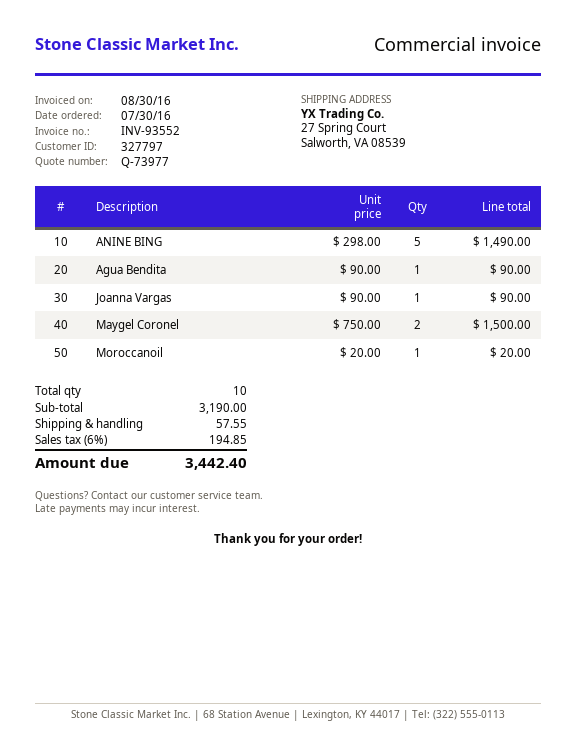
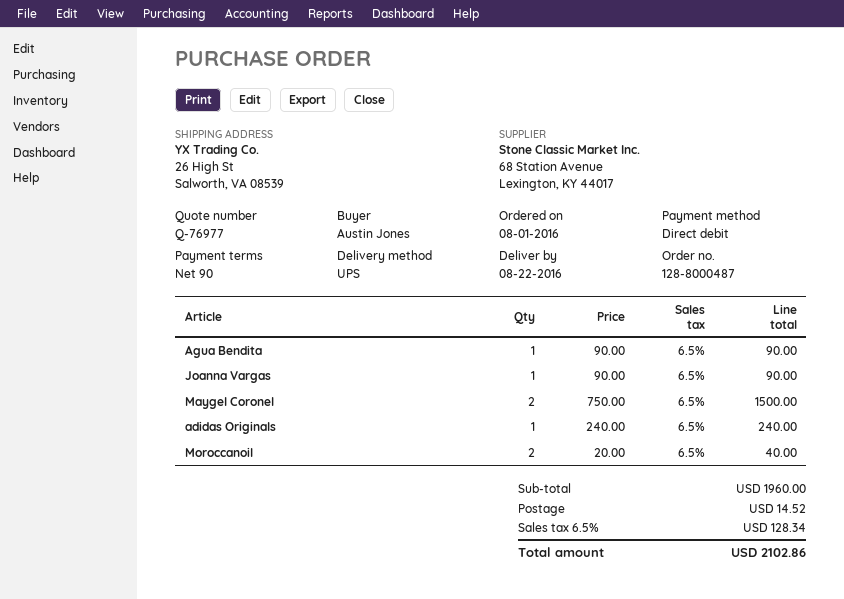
quote number: Q-73977 -> Q-76977
order date: 2016-07-30 -> 2016-08-01
ship to: 27 Spring Court, Salworth, VA 08539 -> 26 High St, Salworth, VA 08539
ANINE BING: 5 x 298.00 = 1490.00 -> none
Moroccanoil: 1 x 20.00 = 20.00 -> 2 x 20.00 = 40.00
adidas Originals: none -> 1 x 240.00 = 240.00
subtotal: 3190.00 -> 1960.00
shipping: 57.55 -> 14.52
tax: 6% = 194.85 -> 6.5% = 128.34
total: 3442.40 -> 2102.86

